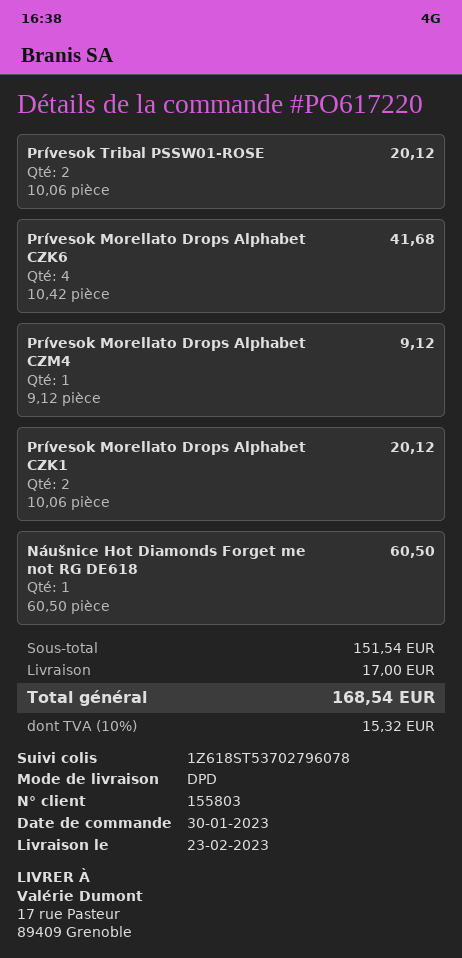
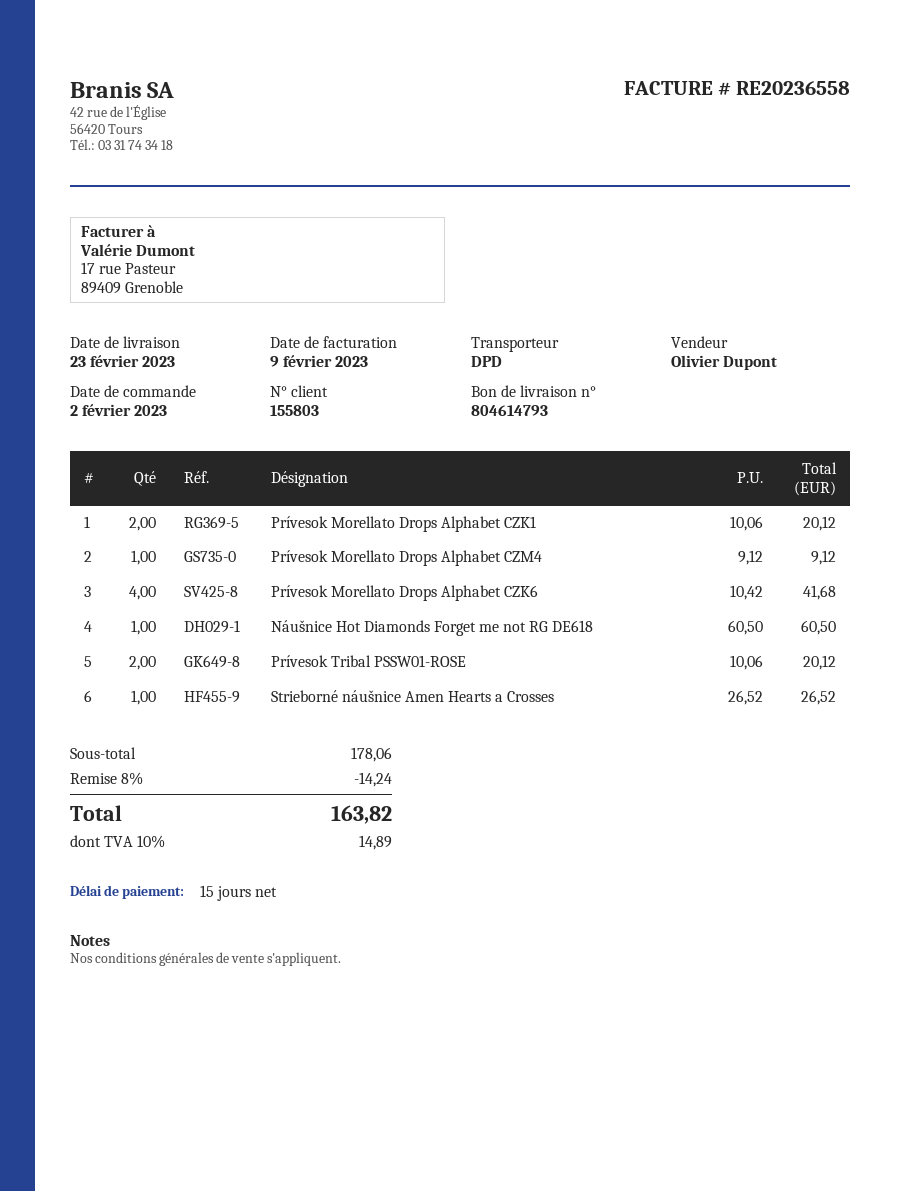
order date: 2023-01-30 -> 2023-02-02
Strieborné náušnice Amen Hearts a Crosses: none -> 1 x 26.52 = 26.52
subtotal: 151.54 -> 178.06
discount: none -> 8% = 14.24
shipping: 17.00 -> none
tax: 10% = 15.32 -> 10% = 14.89
total: 168.54 -> 163.82

